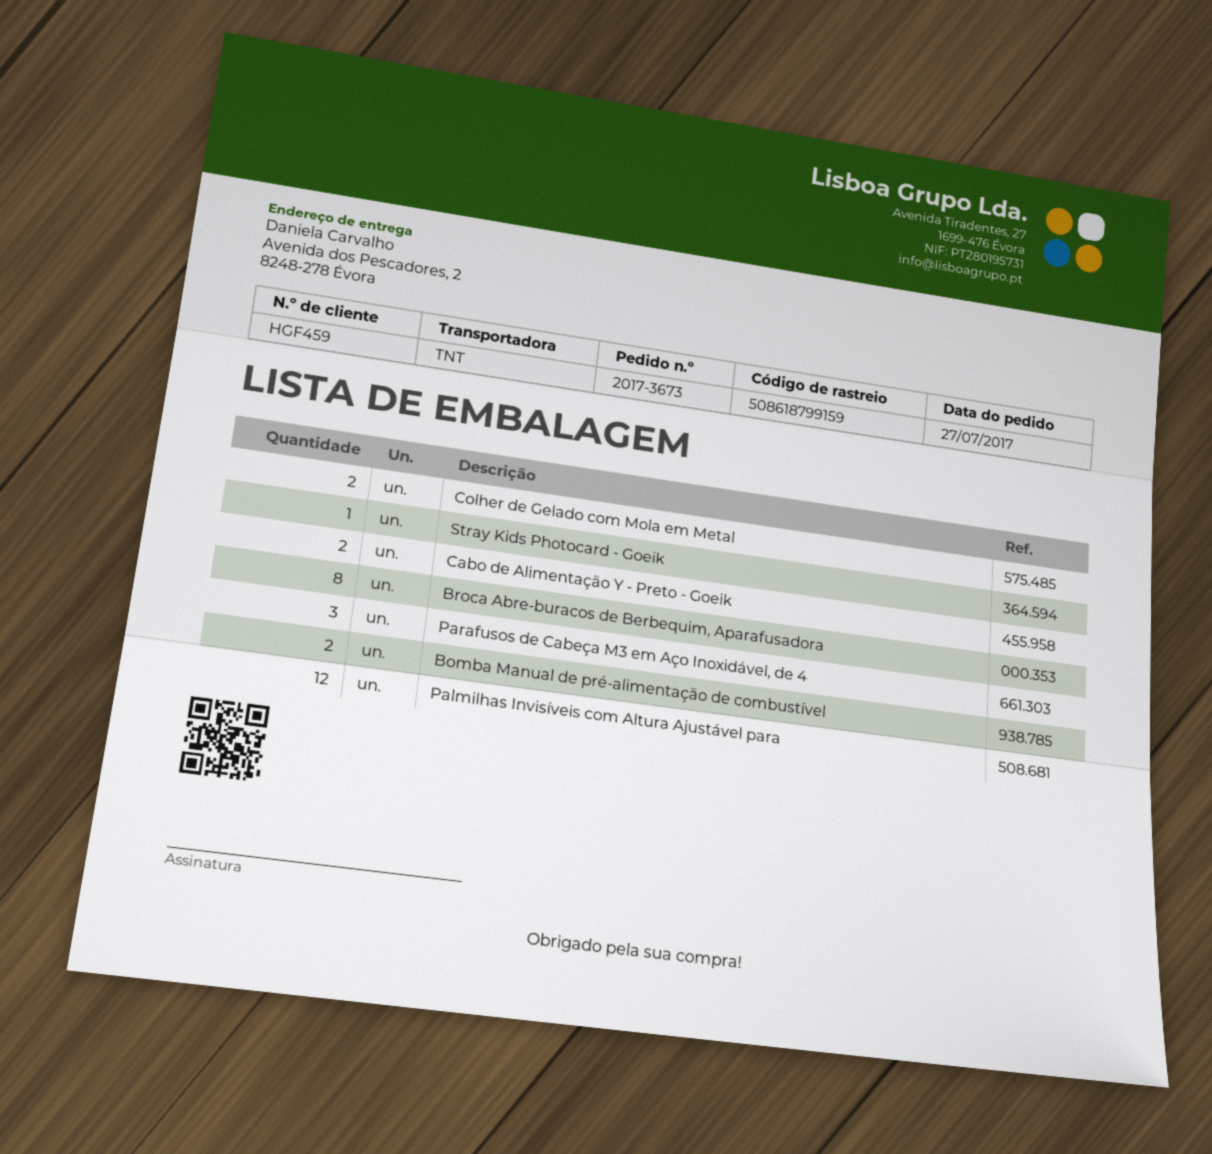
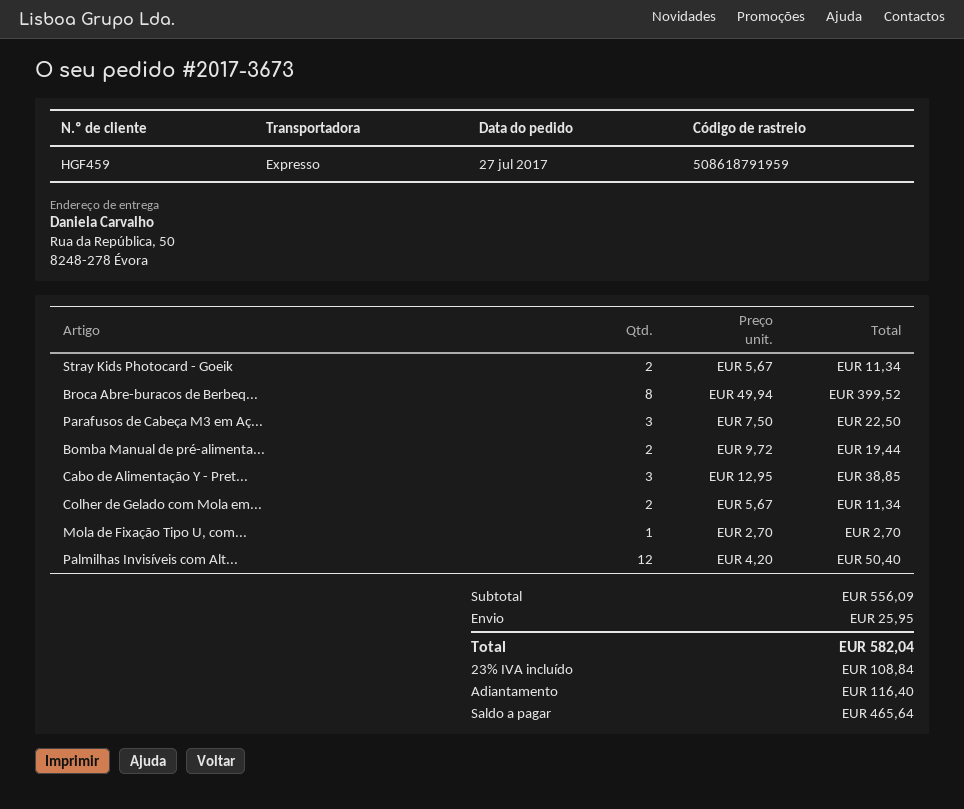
shipping method: TNT -> express
tracking number: 508618799159 -> 508618791959
ship to: Avenida dos Pescadores, 2, 8248-278 Évora -> Rua da República, 50, 8248-278 Évora
Stray Kids Photocard - Goeik: 1 -> 2
Cabo de Alimentação Y - Preto - Goeik: 2 -> 3
Mola de Fixação Tipo U, com...: none -> 1

